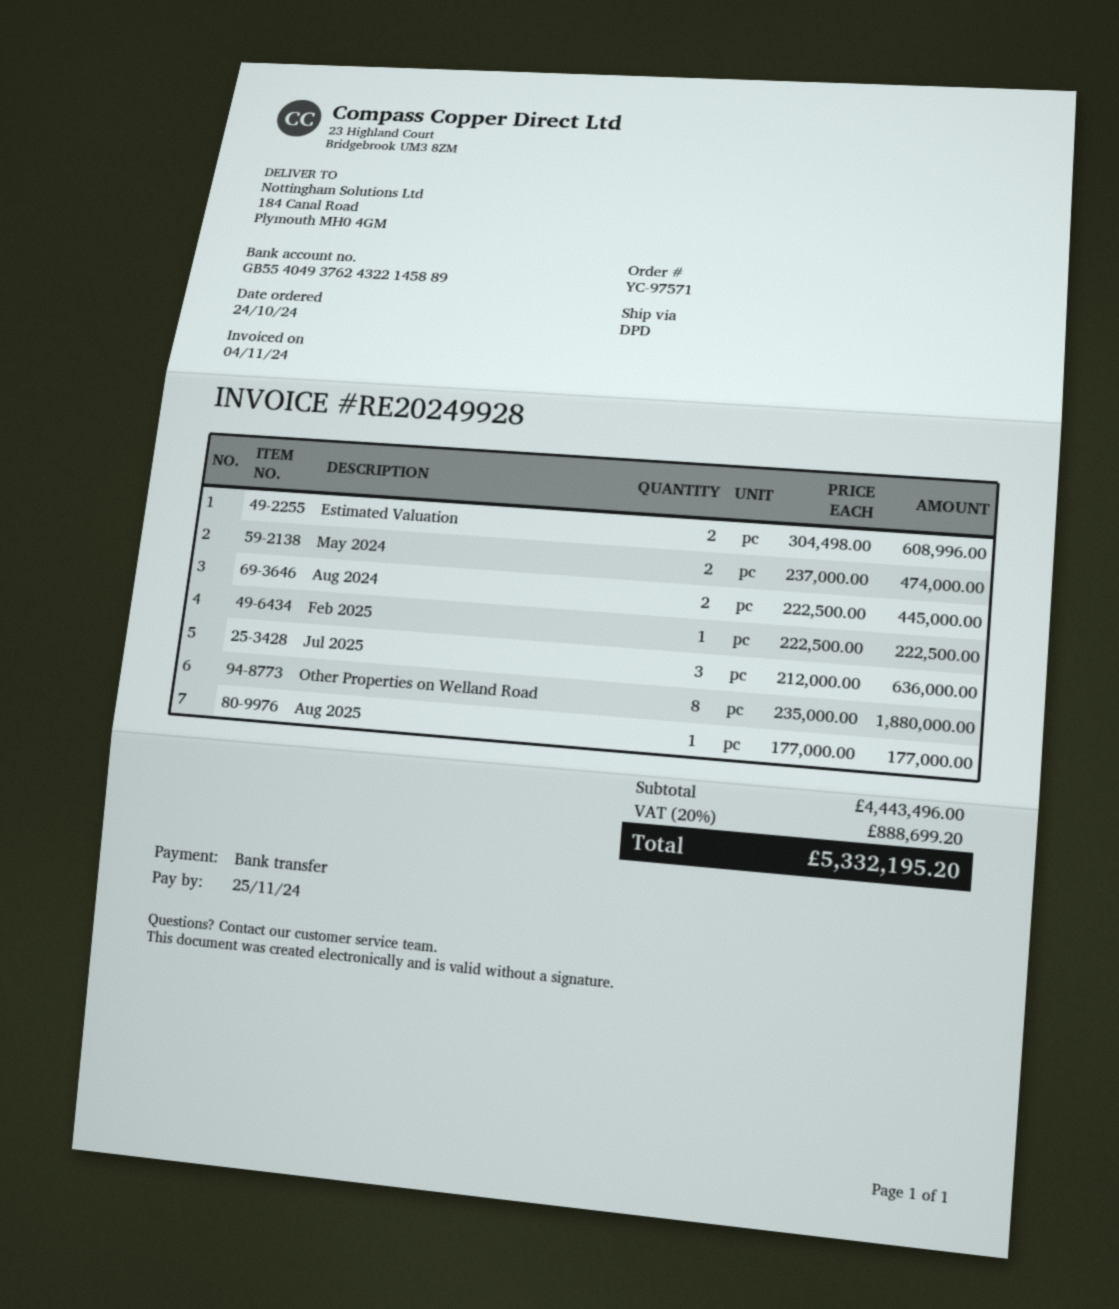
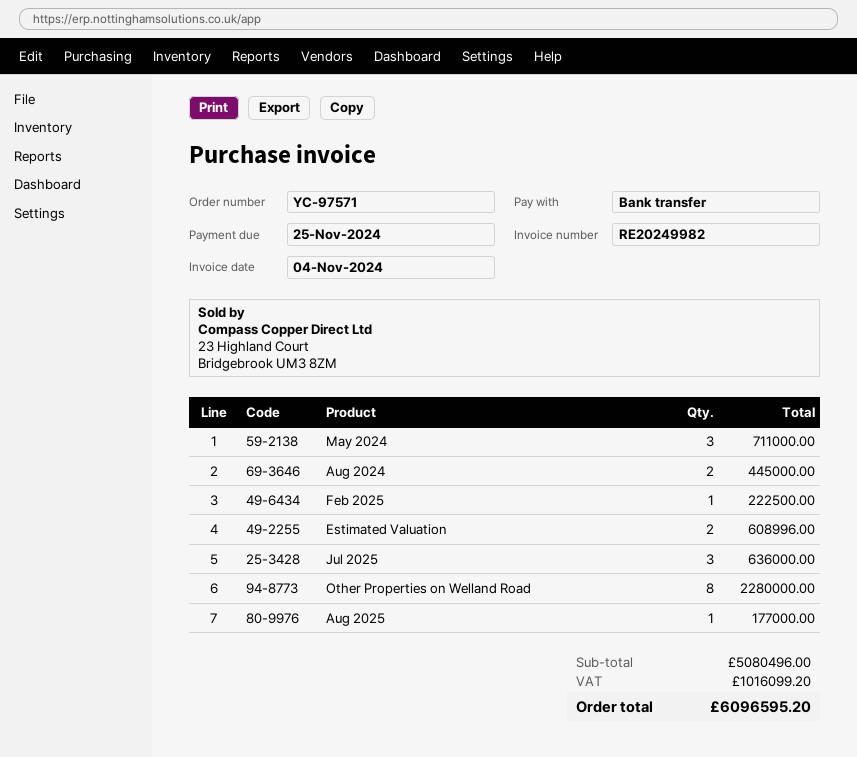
invoice number: RE20249928 -> RE20249982
May 2024: 2 for 474000.00 -> 3 for 711000.00
Other Properties on Welland Road: 8 for 1880000.00 -> 8 for 2280000.00
subtotal: 4443496.00 -> 5080496.00
tax: 888699.20 -> 1016099.20
total: 5332195.20 -> 6096595.20

